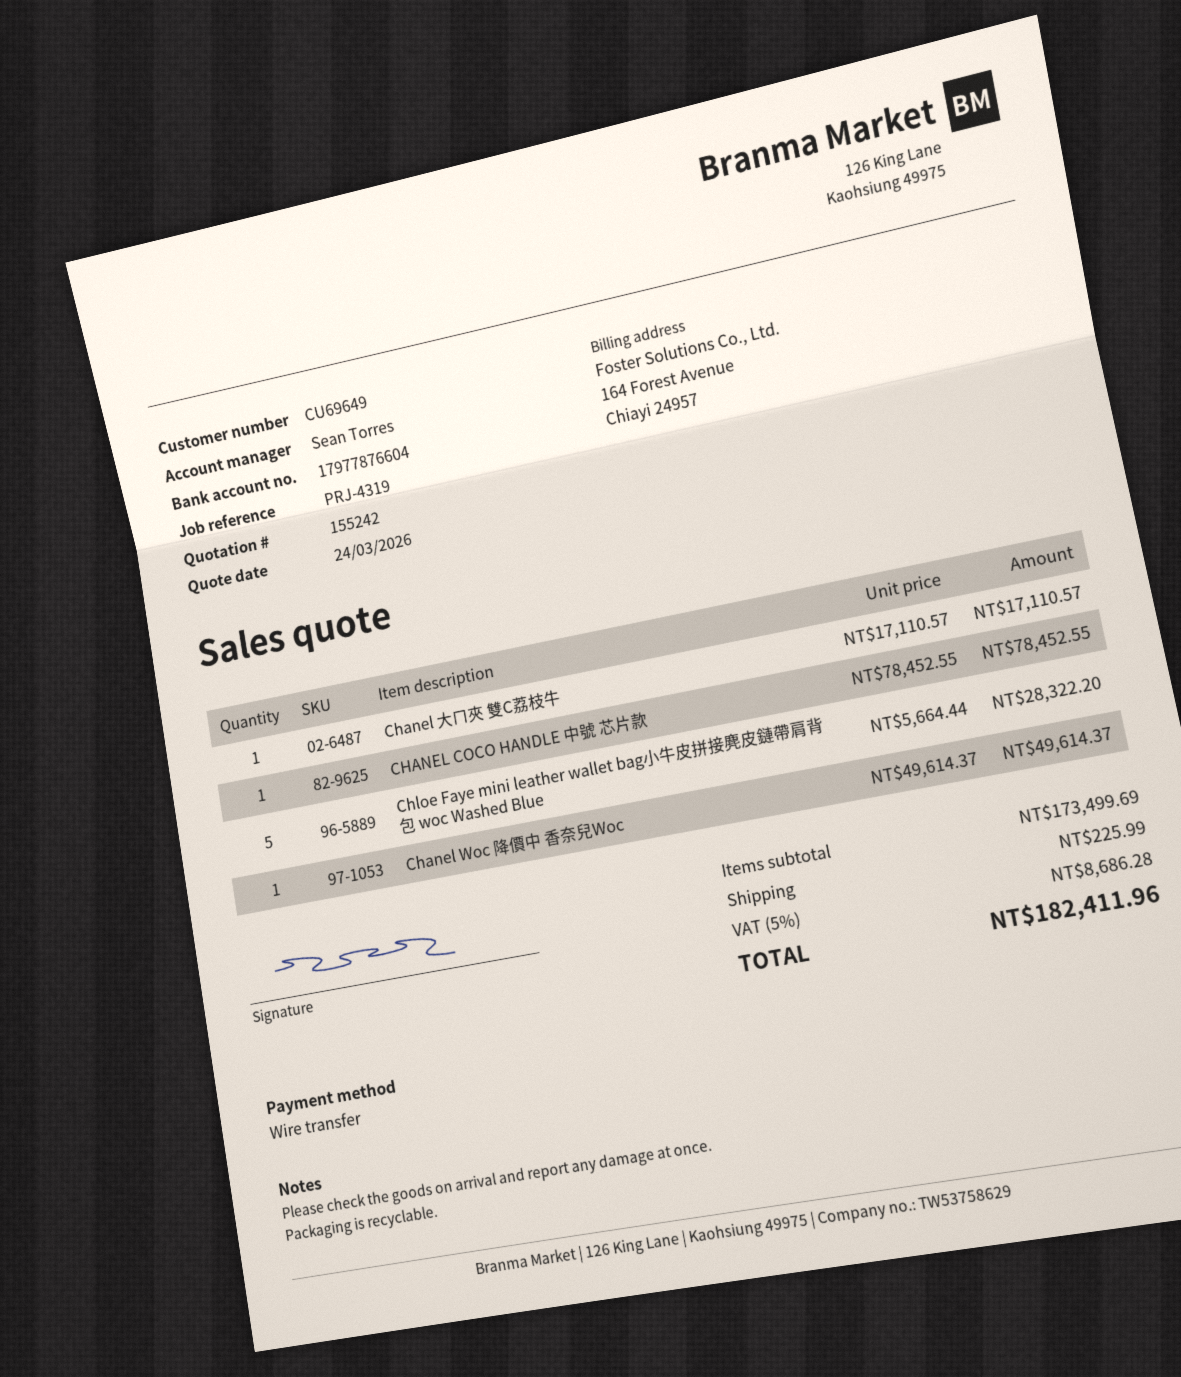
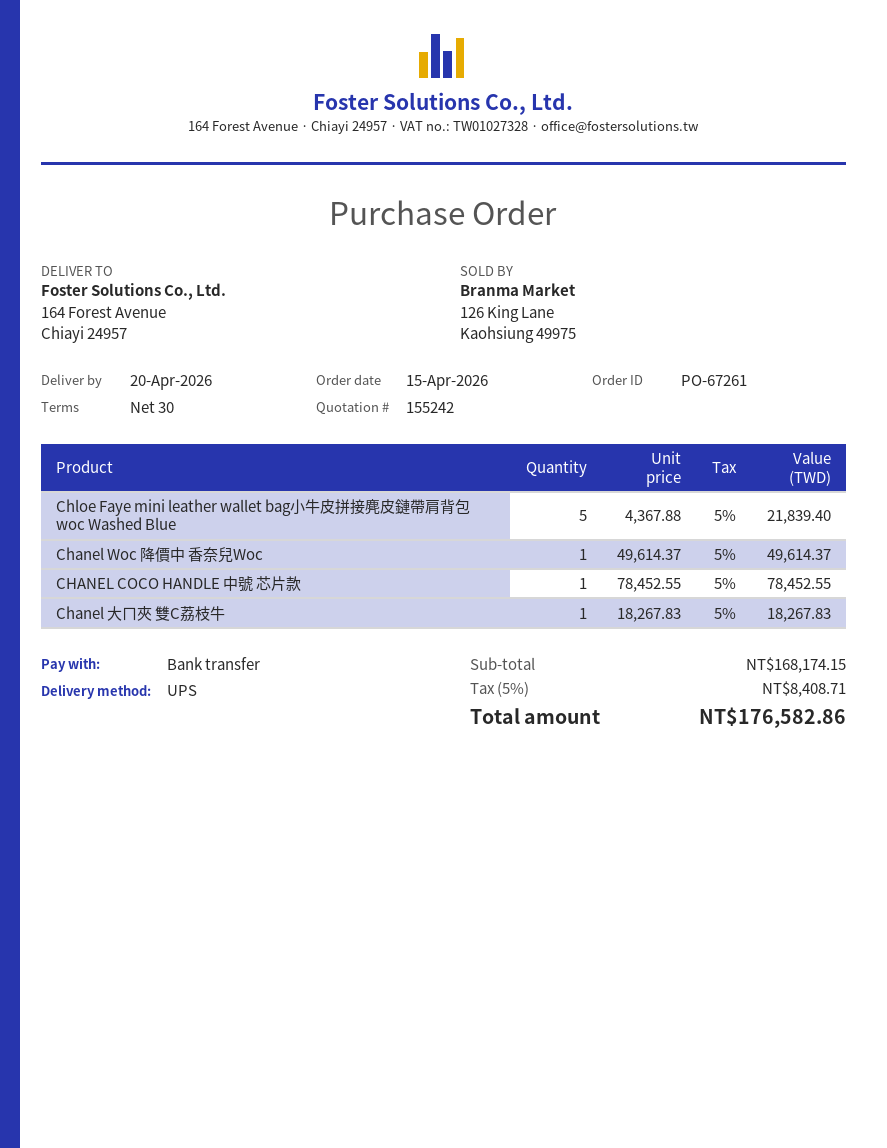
Chanel 大ㄇ夾 雙C荔枝牛: 1 x 17110.57 = 17110.57 -> 1 x 18267.83 = 18267.83
Chloe Faye mini leather wallet bag小牛皮拼接麂皮鏈帶肩背包 woc Washed Blue: 5 x 5664.44 = 28322.20 -> 5 x 4367.88 = 21839.40
subtotal: 173499.69 -> 168174.15
shipping: 225.99 -> none
tax: 5% = 8686.28 -> 5% = 8408.71
total: 182411.96 -> 176582.86

